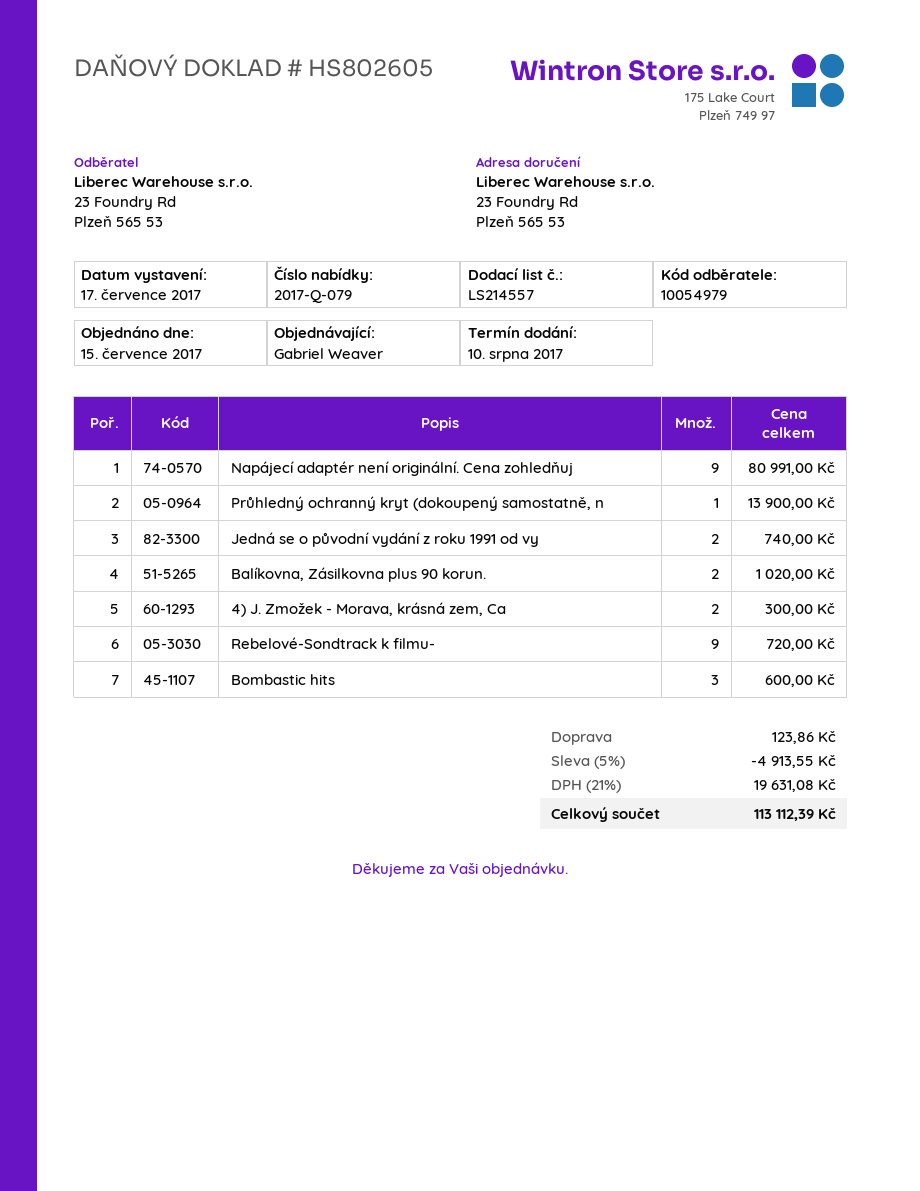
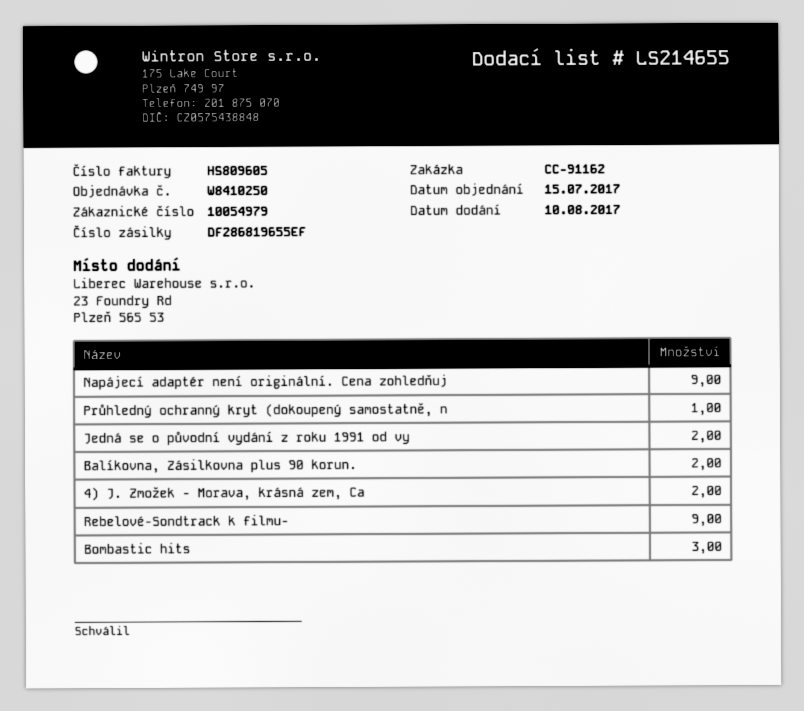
delivery note number: LS214557 -> LS214655
invoice number: HS802605 -> HS809605

